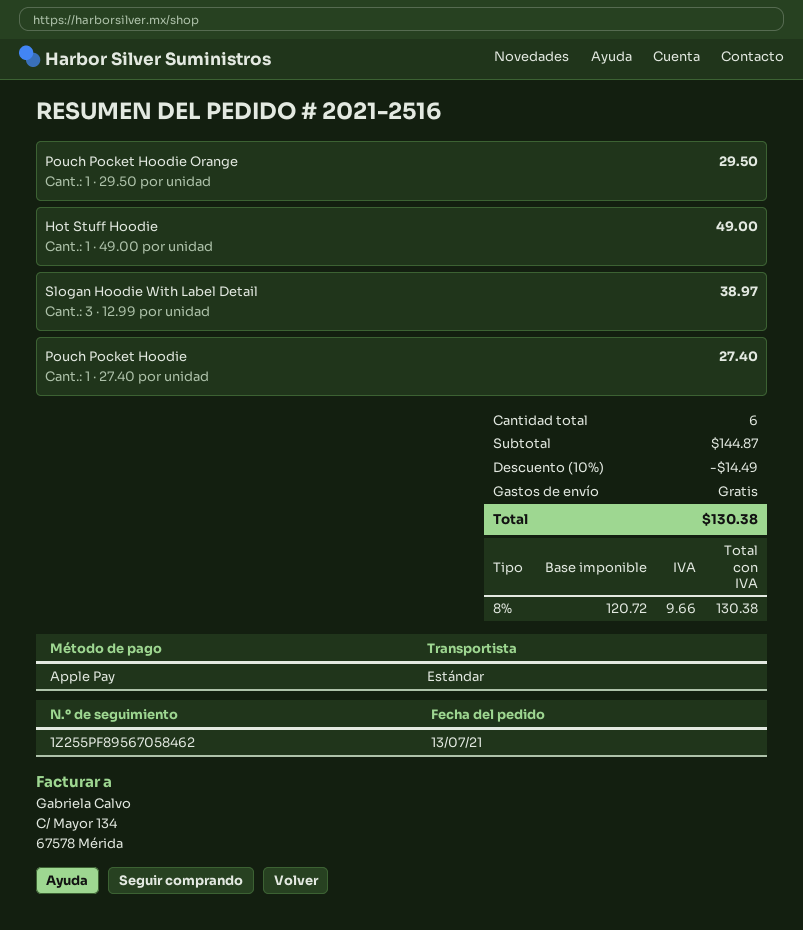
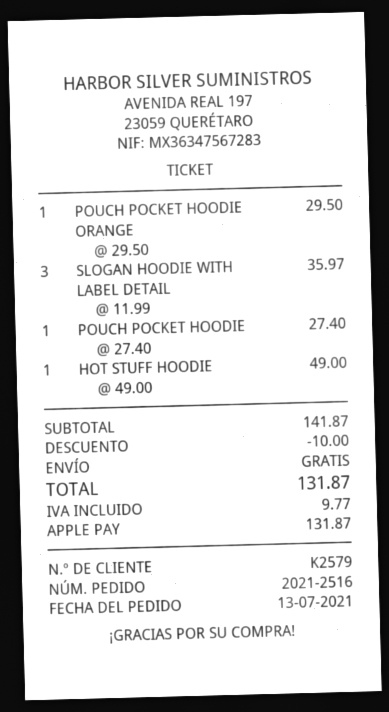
Slogan Hoodie With Label Detail: 3 x 12.99 = 38.97 -> 3 x 11.99 = 35.97
subtotal: 144.87 -> 141.87
discount: 14.49 -> 10.00
tax: 9.66 -> 9.77
total: 130.38 -> 131.87

